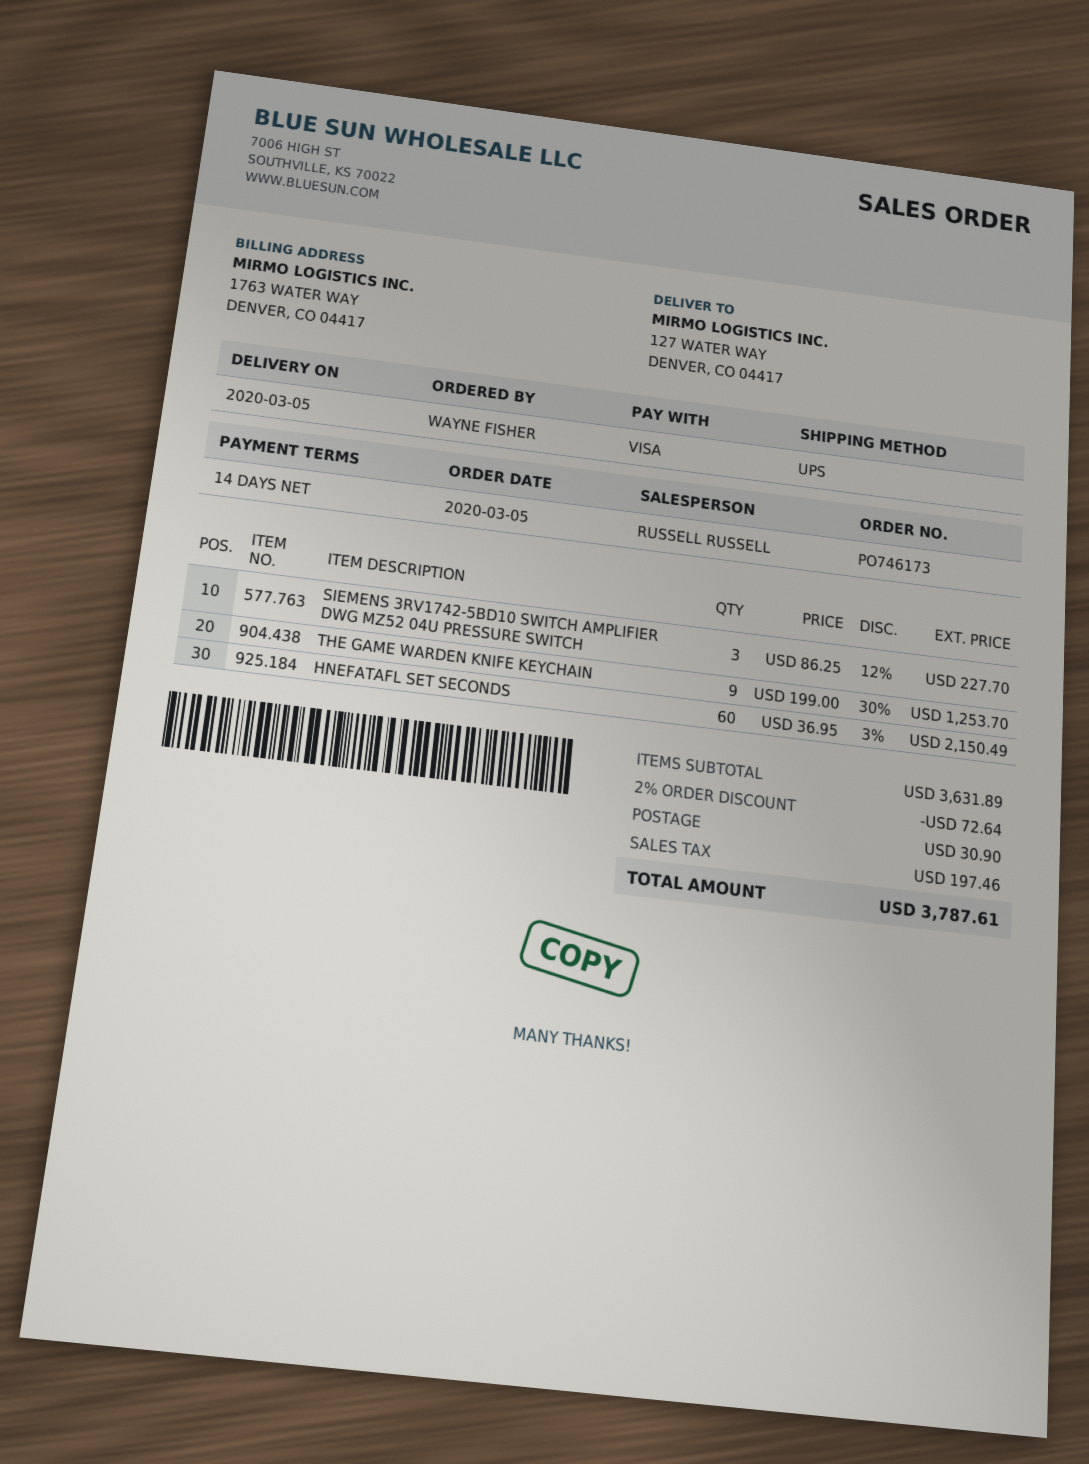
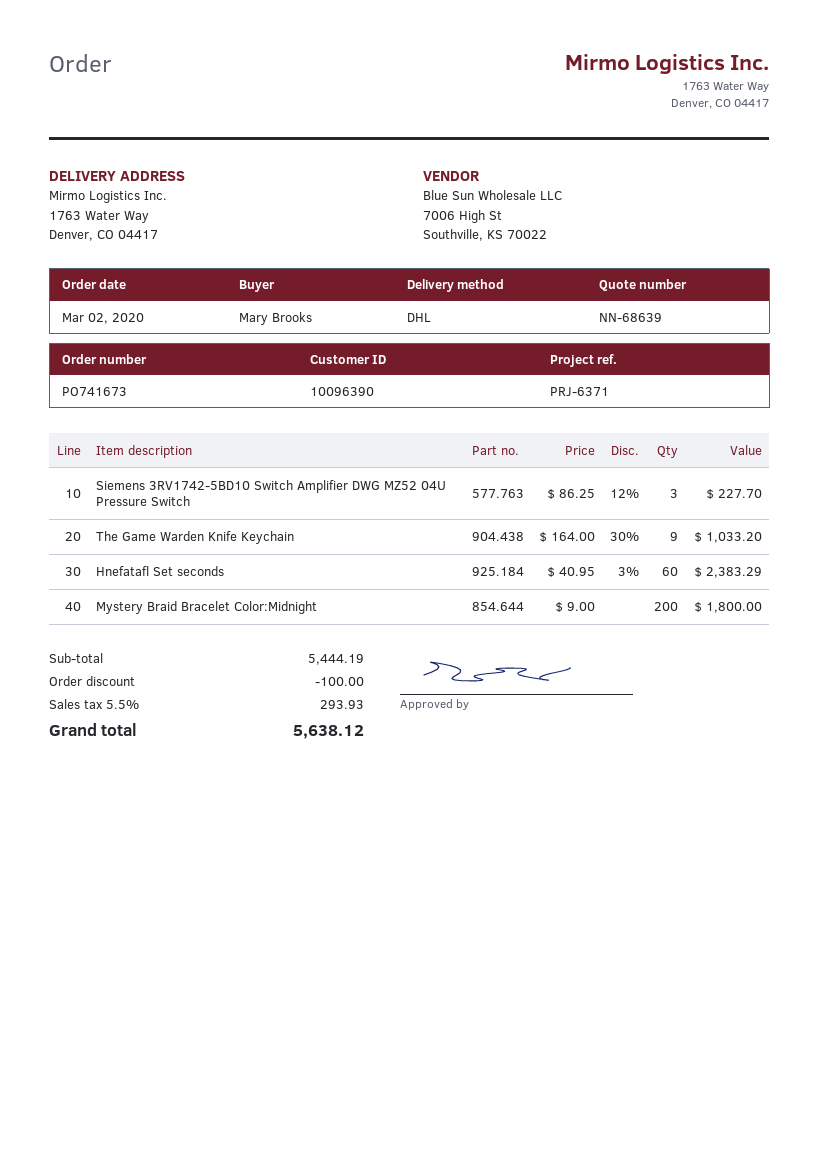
order number: PO746173 -> PO741673
order date: 2020-03-05 -> 2020-03-02
ordered by: WAYNE FISHER -> Mary Brooks
shipping method: UPS -> DHL
ship to: 127 WATER WAY, DENVER, CO 04417 -> 1763 Water Way, Denver, CO 04417
THE GAME WARDEN KNIFE KEYCHAIN: 9 x 199.00 - 30% = 1253.70 -> 9 x 164.00 - 30% = 1033.20
HNEFATAFL SET SECONDS: 60 x 36.95 - 3% = 2150.49 -> 60 x 40.95 - 3% = 2383.29
Mystery Braid Bracelet Color:Midnight: none -> 200 x 9.00 = 1800.00
subtotal: 3631.89 -> 5444.19
discount: 72.64 -> 100.00
shipping: 30.90 -> none
tax: 197.46 -> 293.93
total: 3787.61 -> 5638.12

